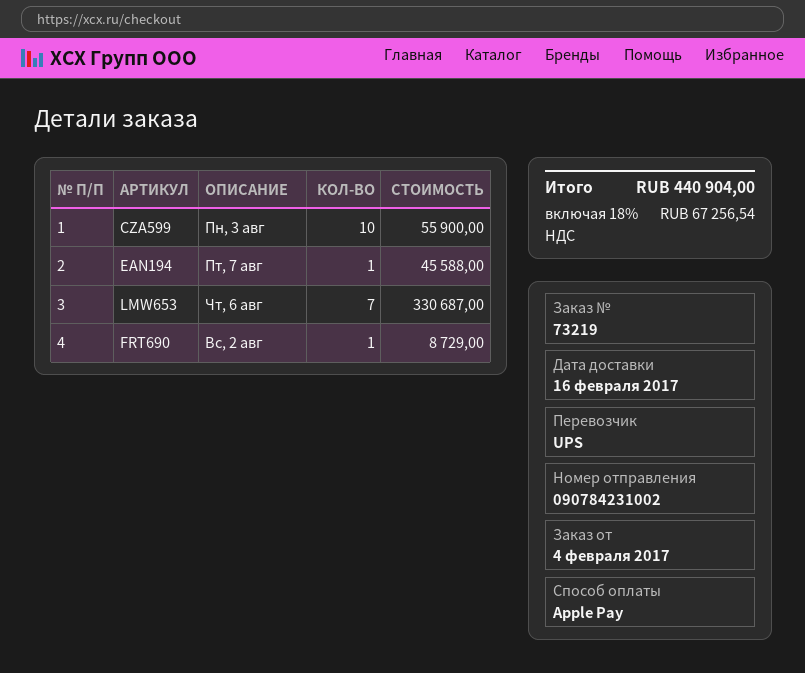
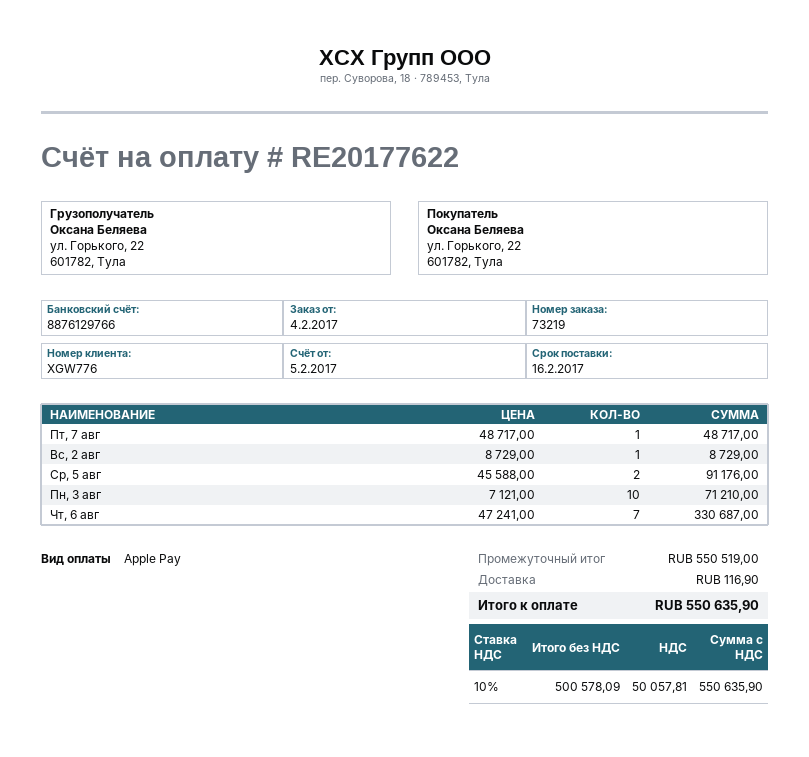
Пн, 3 авг: 10 for 55900.00 -> 10 for 71210.00
Пт, 7 авг: 1 for 45588.00 -> 1 for 48717.00
Ср, 5 авг: none -> 2 for 91176.00
shipping: none -> 116.90
tax: 18% = 67256.54 -> 10% = 50057.81
total: 440904.00 -> 550635.90

